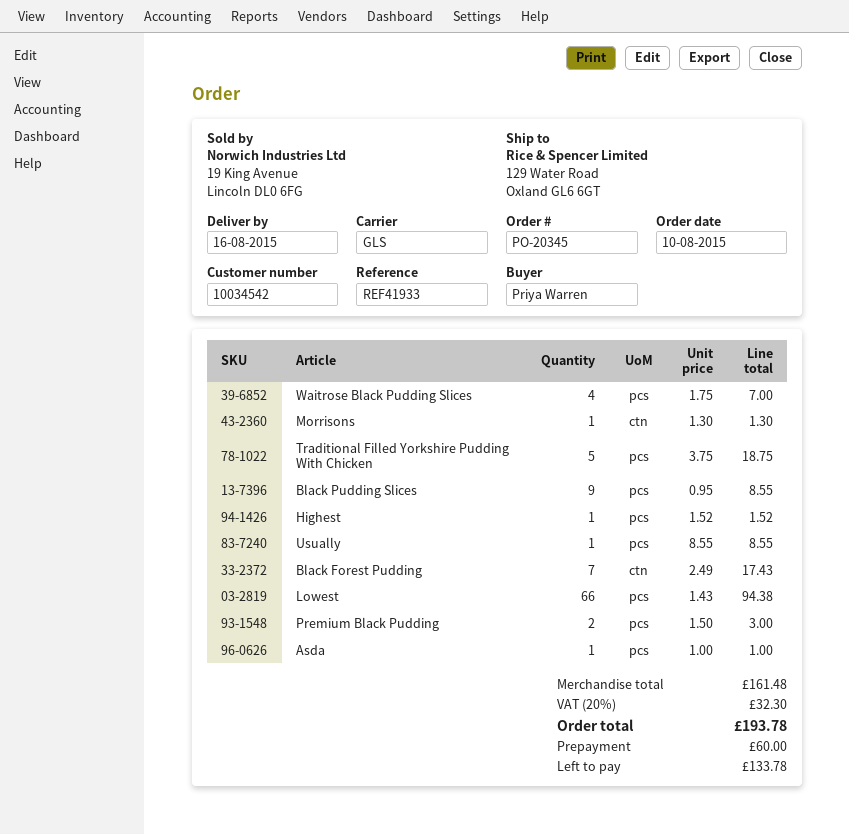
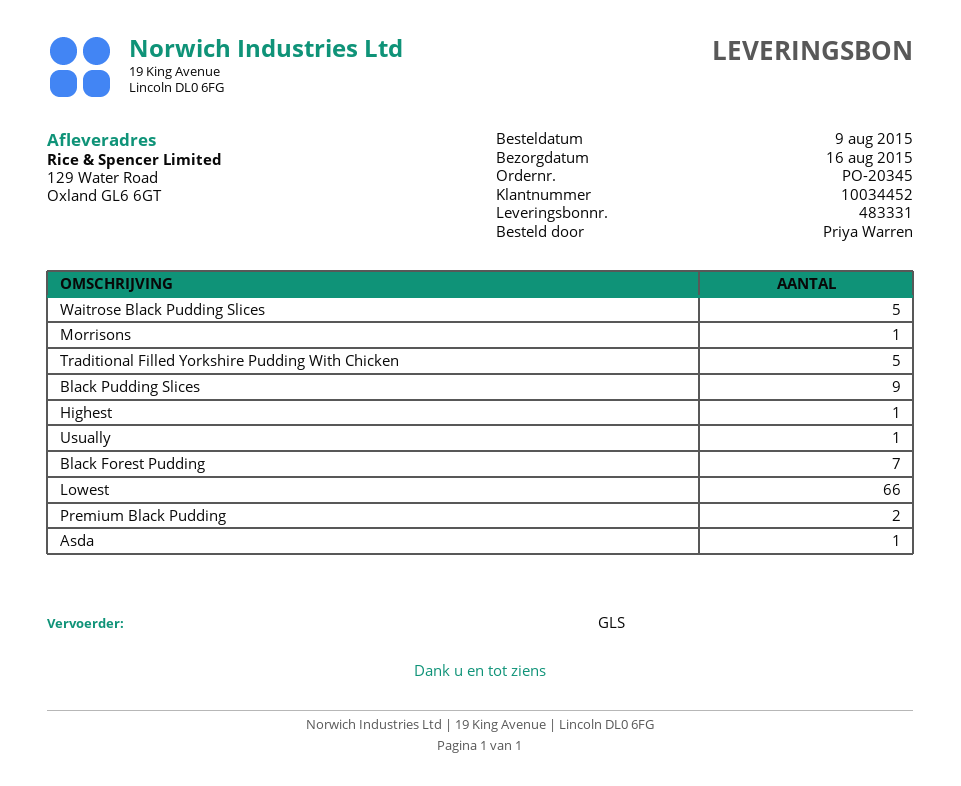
order date: 2015-08-10 -> 2015-08-09
customer number: 10034542 -> 10034452
Waitrose Black Pudding Slices: 4 -> 5

